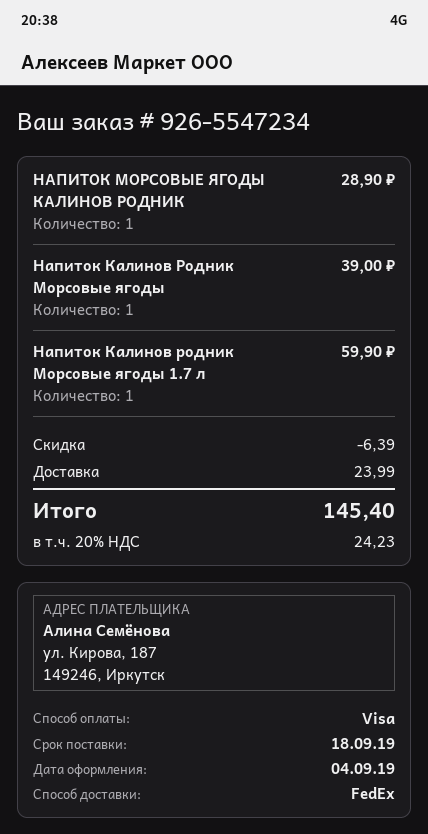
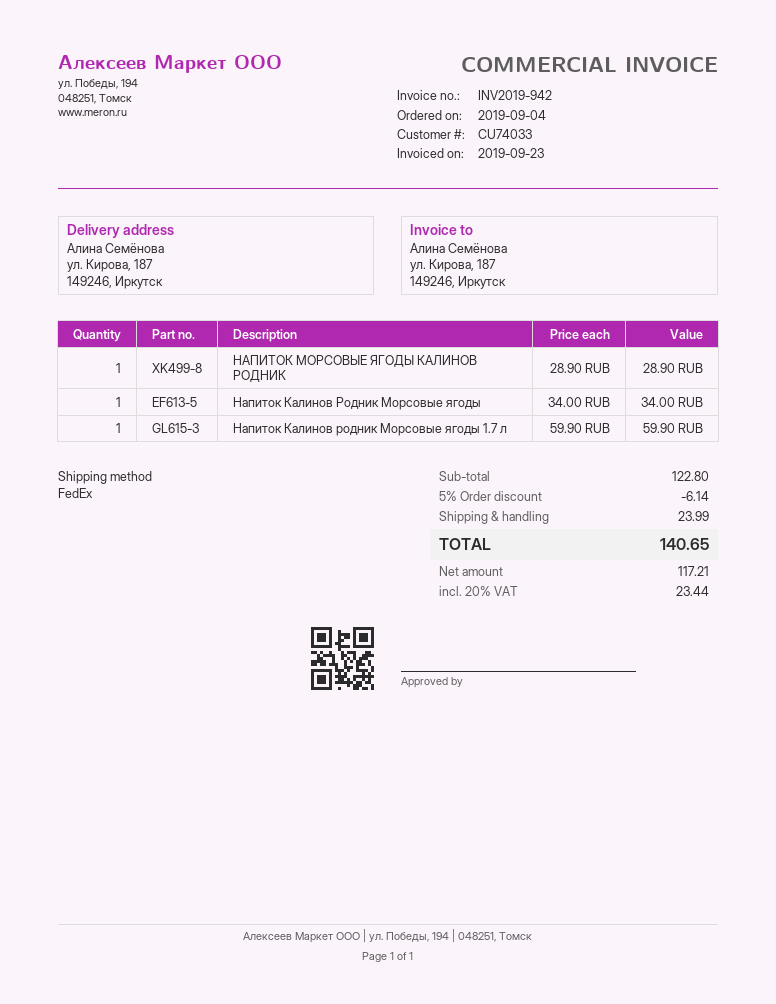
Напиток Калинов Родник Морсовые ягоды: 1 for 39.00 -> 1 for 34.00
discount: 6.39 -> 6.14
tax: 20% = 24.23 -> 20% = 23.44
total: 145.40 -> 140.65

